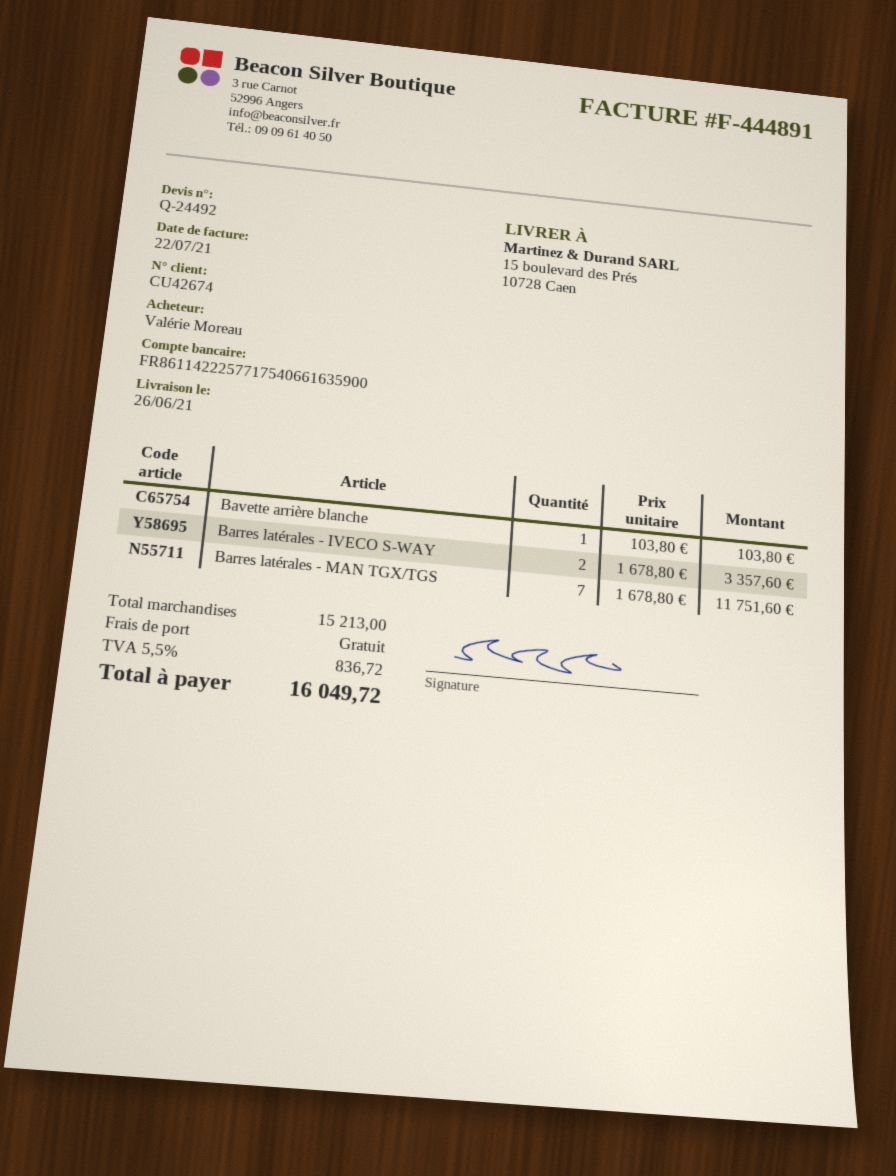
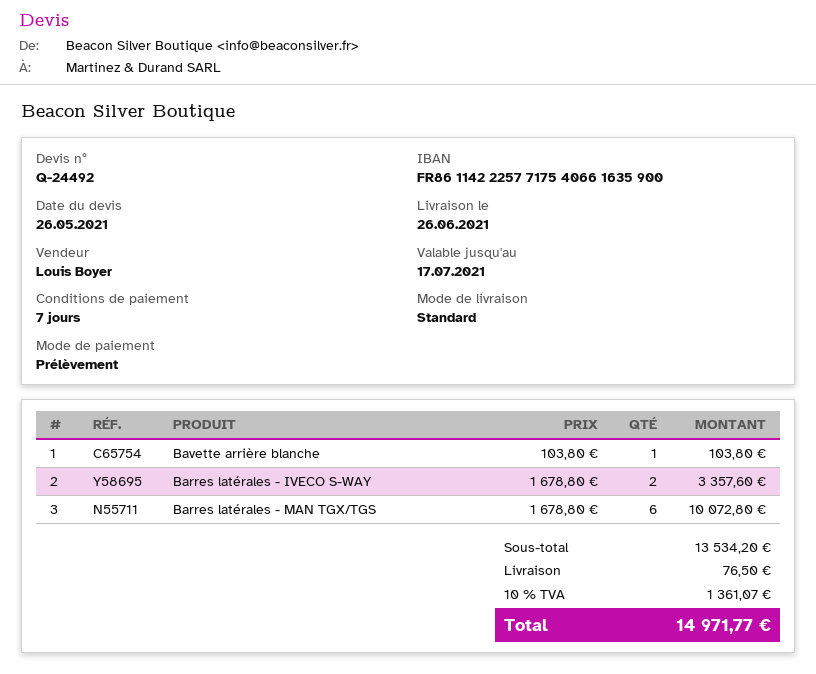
Barres latérales - MAN TGX/TGS: 7 x 1678.80 = 11751.60 -> 6 x 1678.80 = 10072.80
subtotal: 15213.00 -> 13534.20
shipping: 0.00 -> 76.50
tax: 5.5% = 836.72 -> 10% = 1361.07
total: 16049.72 -> 14971.77

